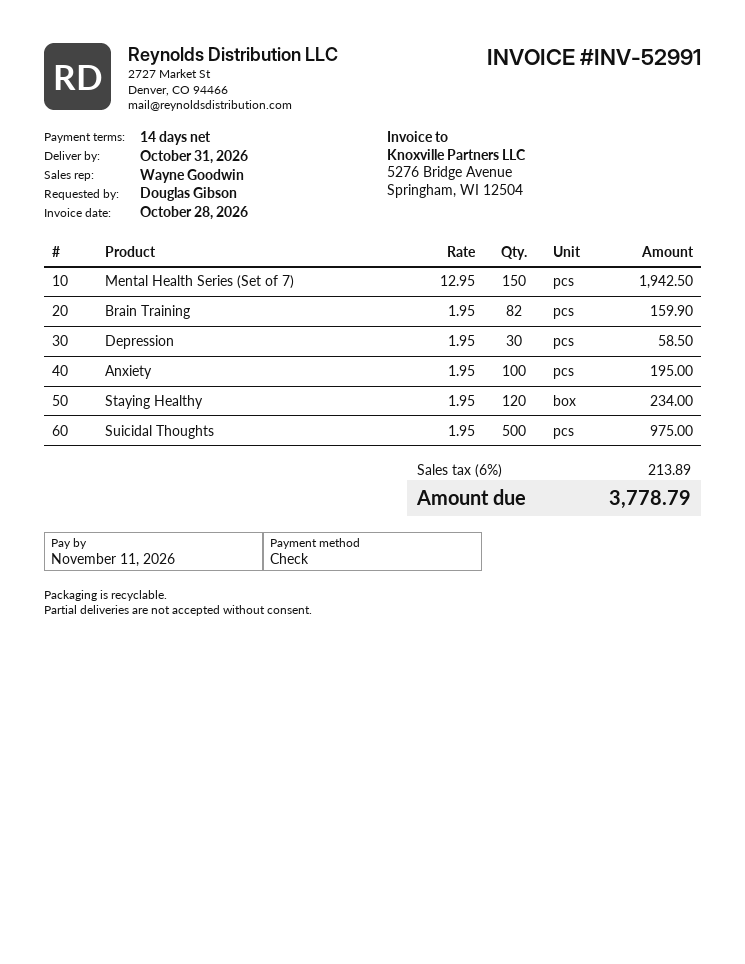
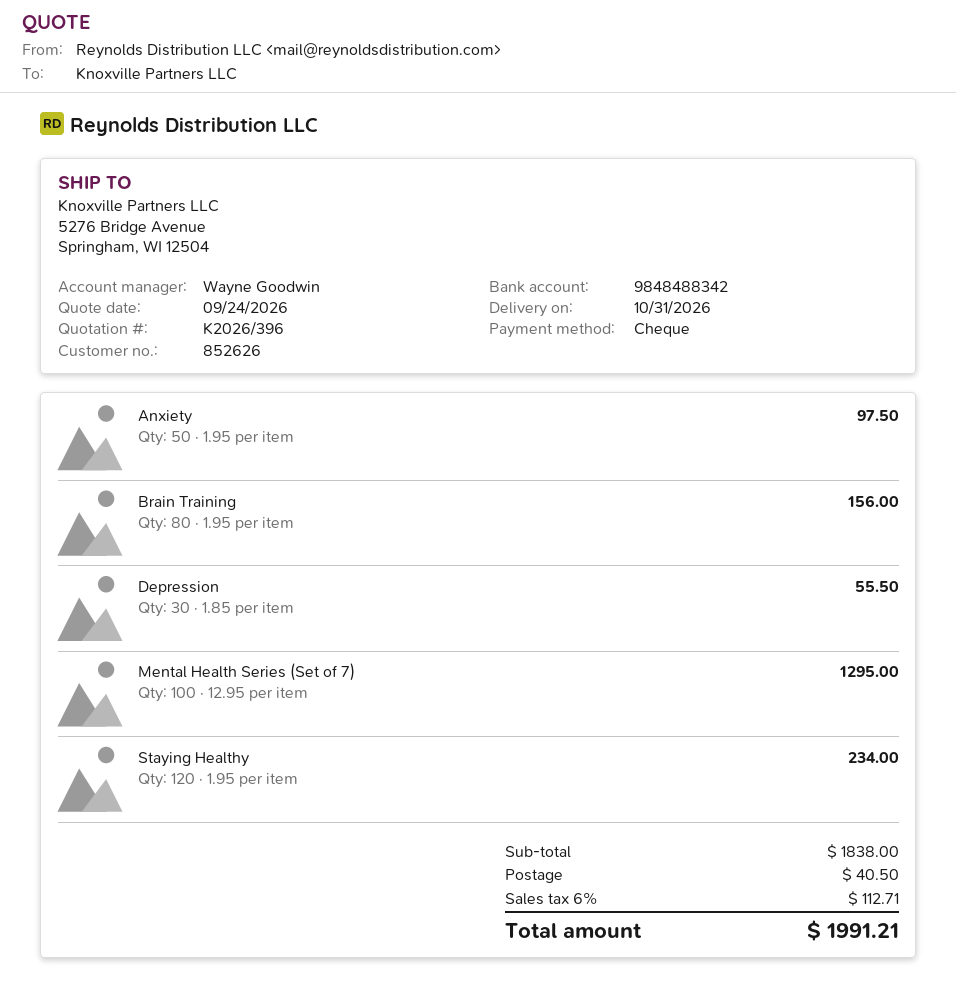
Mental Health Series (Set of 7): 150 x 12.95 = 1942.50 -> 100 x 12.95 = 1295.00
Brain Training: 82 x 1.95 = 159.90 -> 80 x 1.95 = 156.00
Depression: 30 x 1.95 = 58.50 -> 30 x 1.85 = 55.50
Anxiety: 100 x 1.95 = 195.00 -> 50 x 1.95 = 97.50
Suicidal Thoughts: 500 x 1.95 = 975.00 -> none
shipping: none -> 40.50
tax: 6% = 213.89 -> 6% = 112.71
total: 3778.79 -> 1991.21

